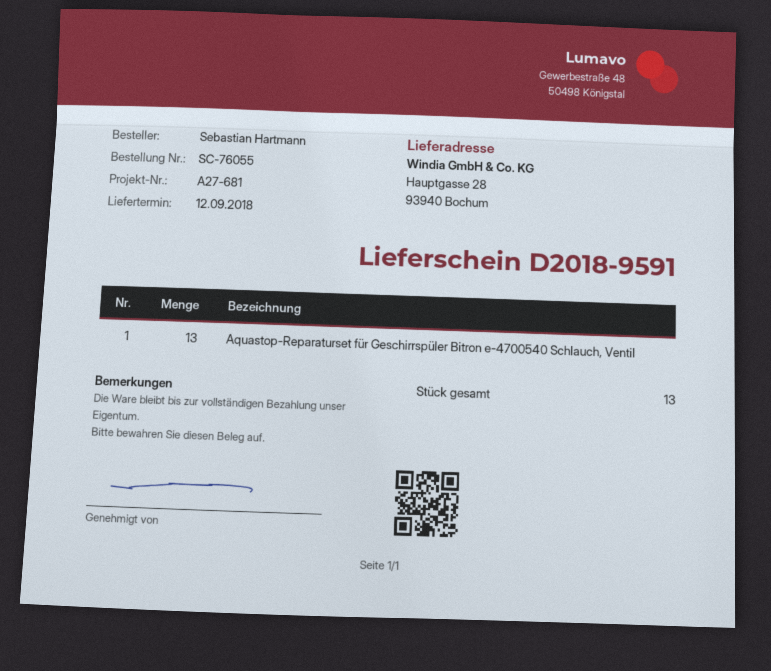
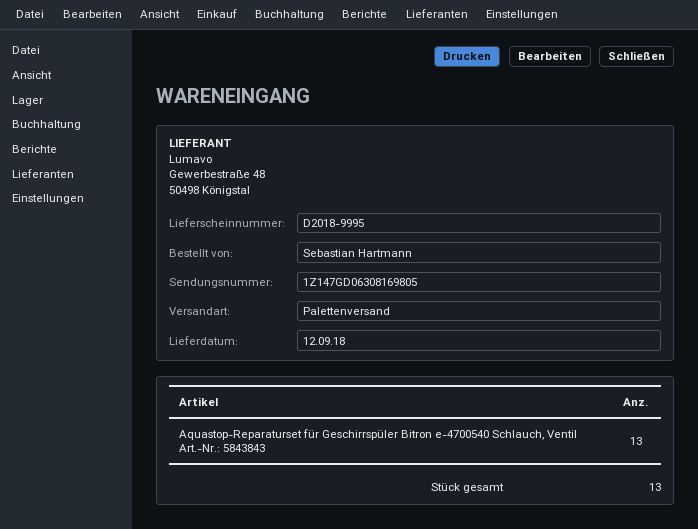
delivery note number: D2018-9591 -> D2018-9995

